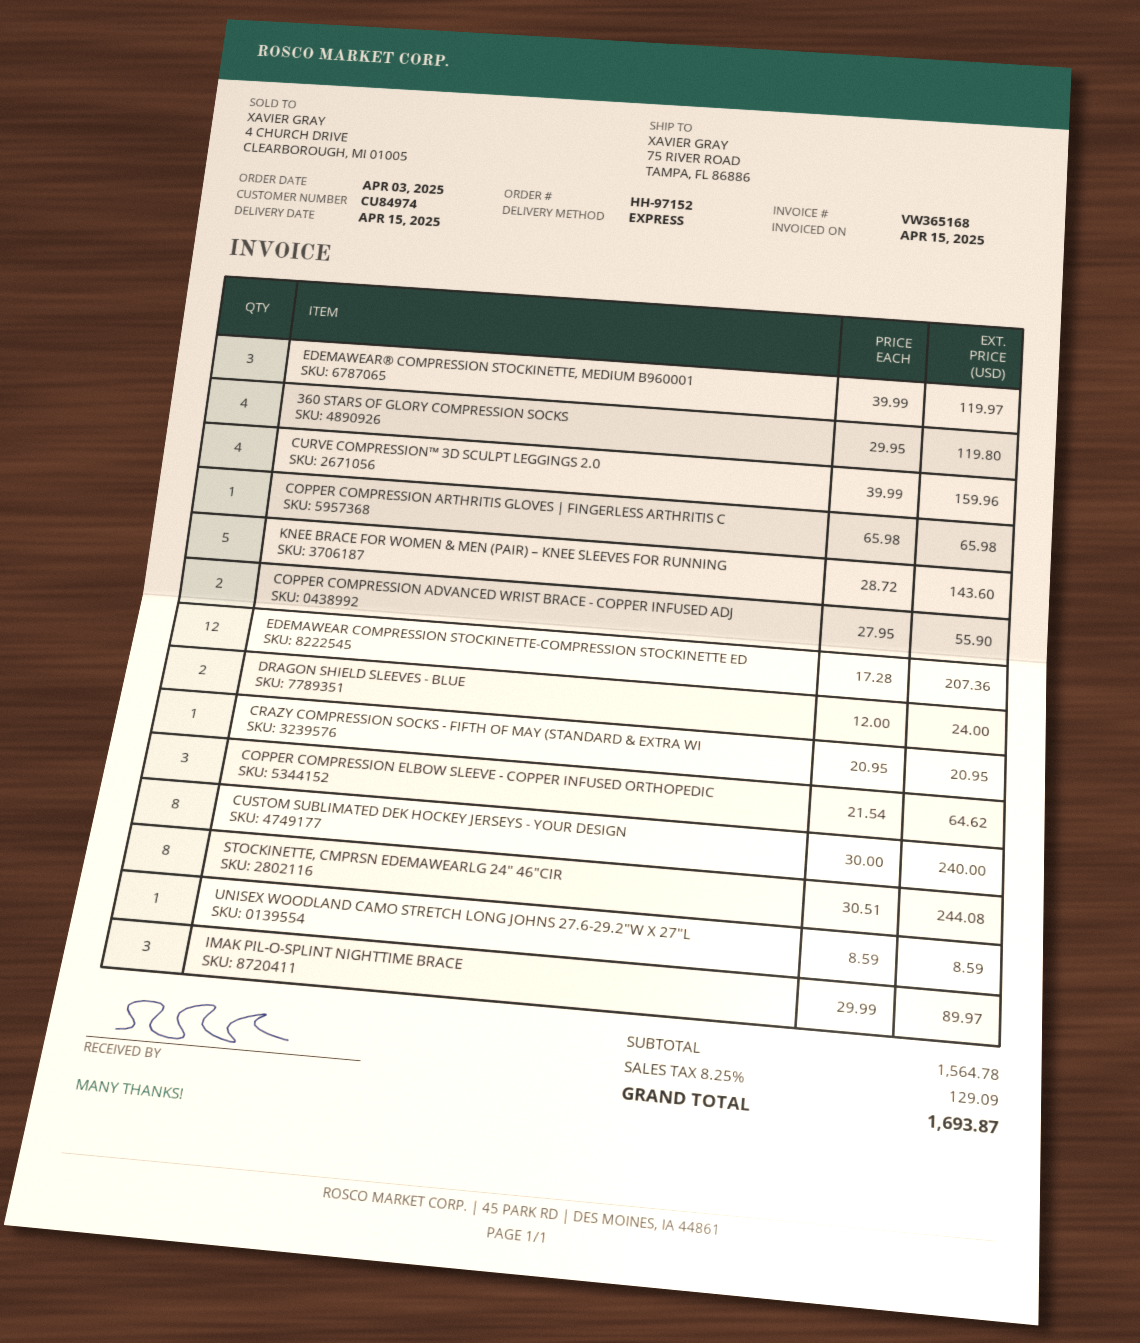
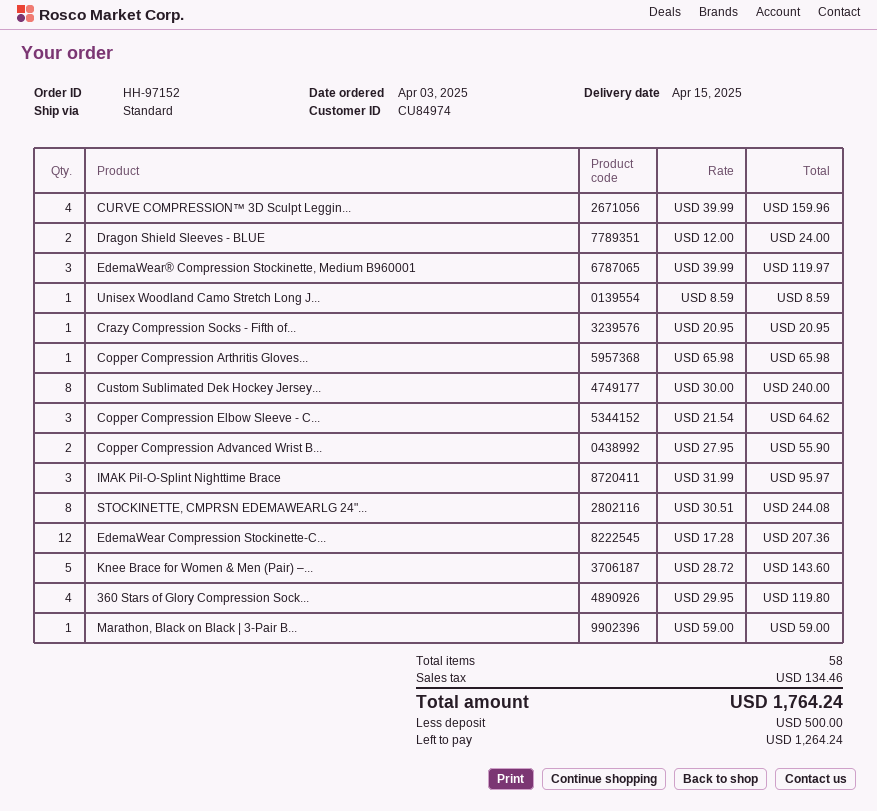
shipping method: express -> standard
IMAK PIL-O-SPLINT NIGHTTIME BRACE: 3 x 29.99 = 89.97 -> 3 x 31.99 = 95.97
Marathon, Black on Black | 3-Pair B...: none -> 1 x 59.00 = 59.00
tax: 129.09 -> 134.46
total: 1693.87 -> 1764.24

